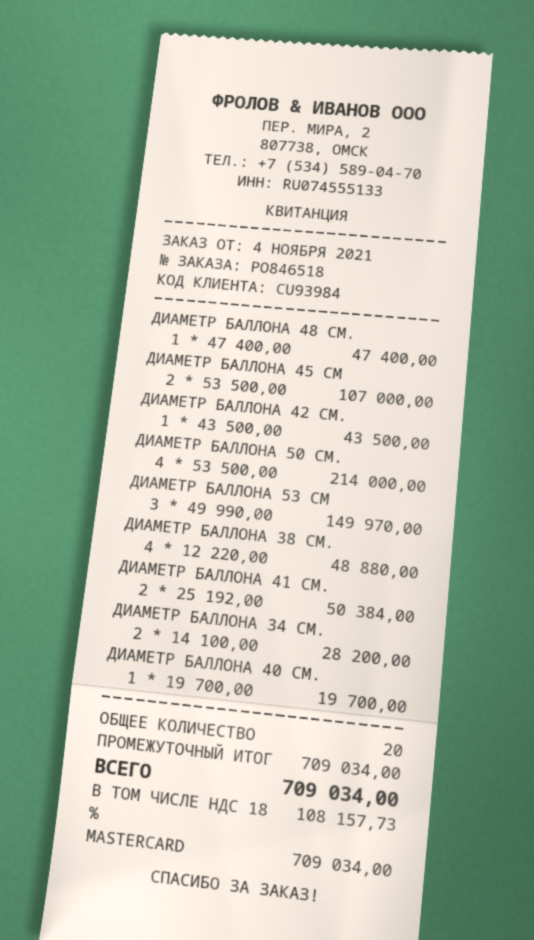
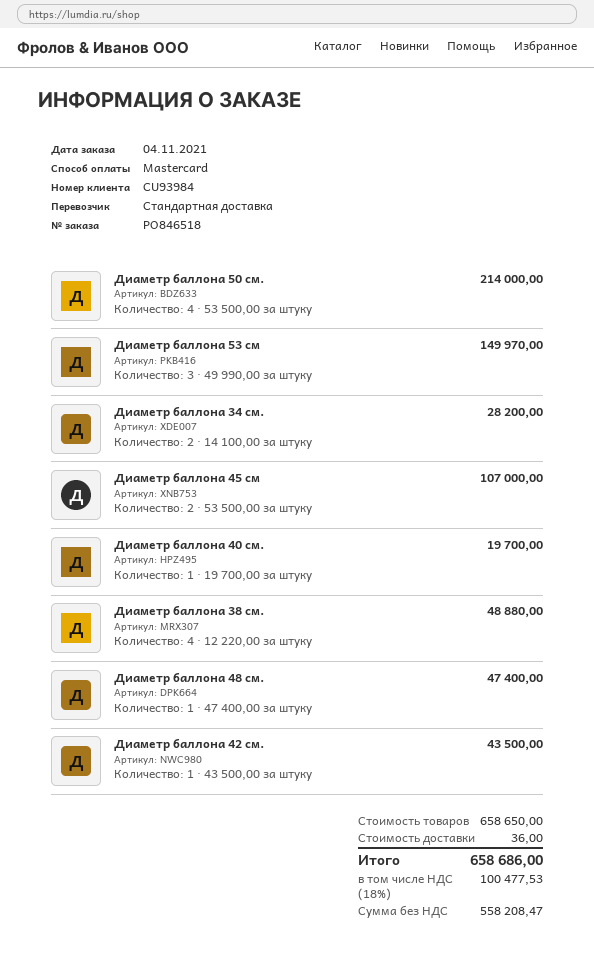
ДИАМЕТР БАЛЛОНА 41 СМ.: 2 x 25192.00 = 50384.00 -> none
subtotal: 709034.00 -> 658650.00
shipping: none -> 36.00
tax: 18% = 108157.73 -> 18% = 100477.53
total: 709034.00 -> 658686.00

